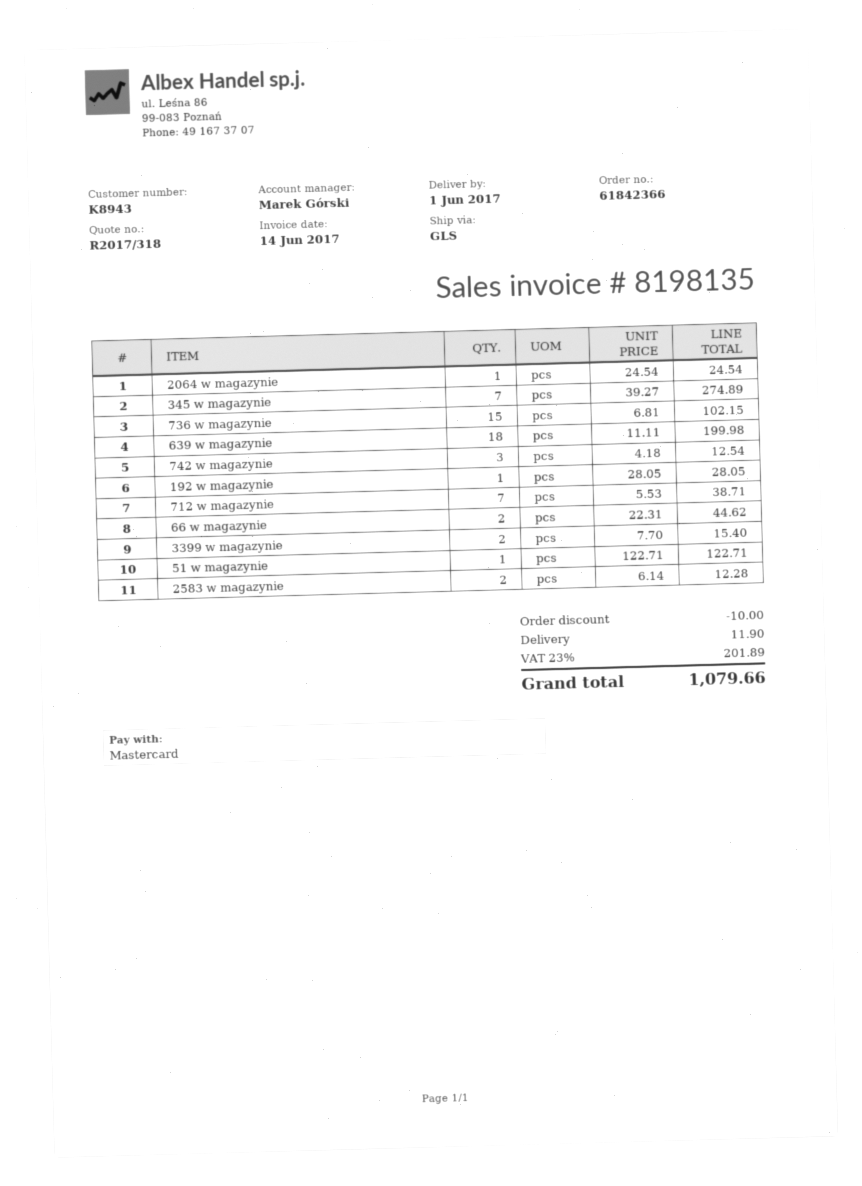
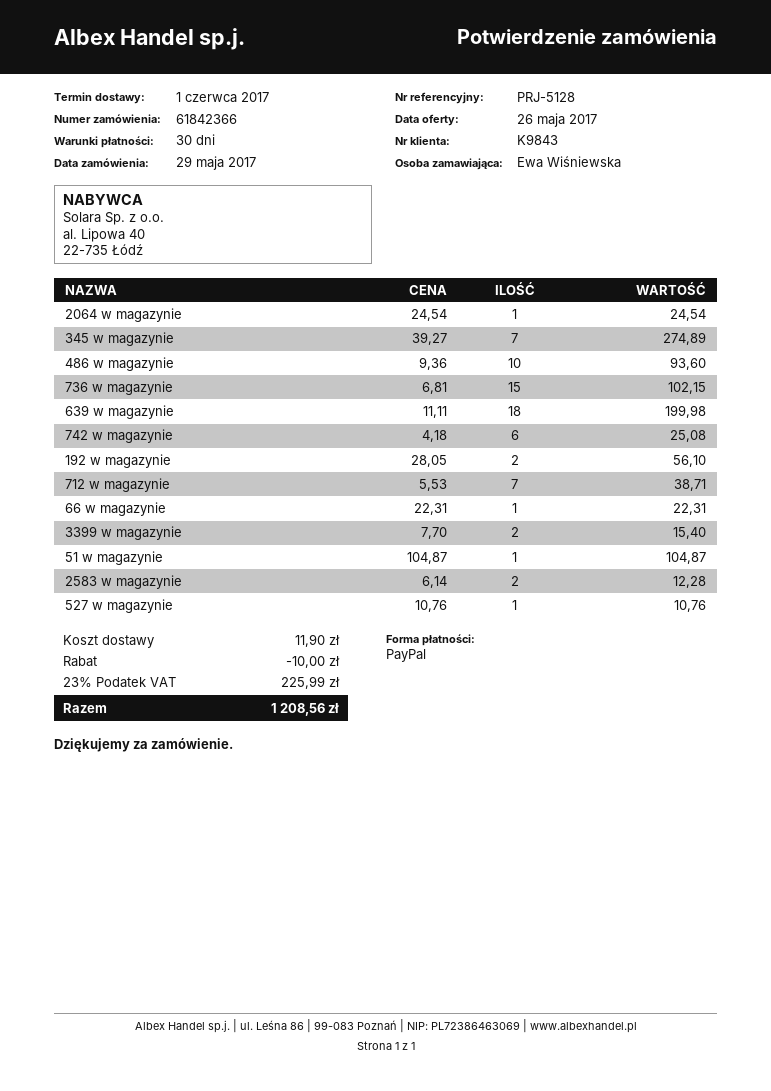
customer number: K8943 -> K9843
payment method: Mastercard -> PayPal
742 w magazynie: 3 x 4.18 = 12.54 -> 6 x 4.18 = 25.08
192 w magazynie: 1 x 28.05 = 28.05 -> 2 x 28.05 = 56.10
66 w magazynie: 2 x 22.31 = 44.62 -> 1 x 22.31 = 22.31
51 w magazynie: 1 x 122.71 = 122.71 -> 1 x 104.87 = 104.87
486 w magazynie: none -> 10 x 9.36 = 93.60
527 w magazynie: none -> 1 x 10.76 = 10.76
tax: 23% = 201.89 -> 23% = 225.99
total: 1079.66 -> 1208.56

